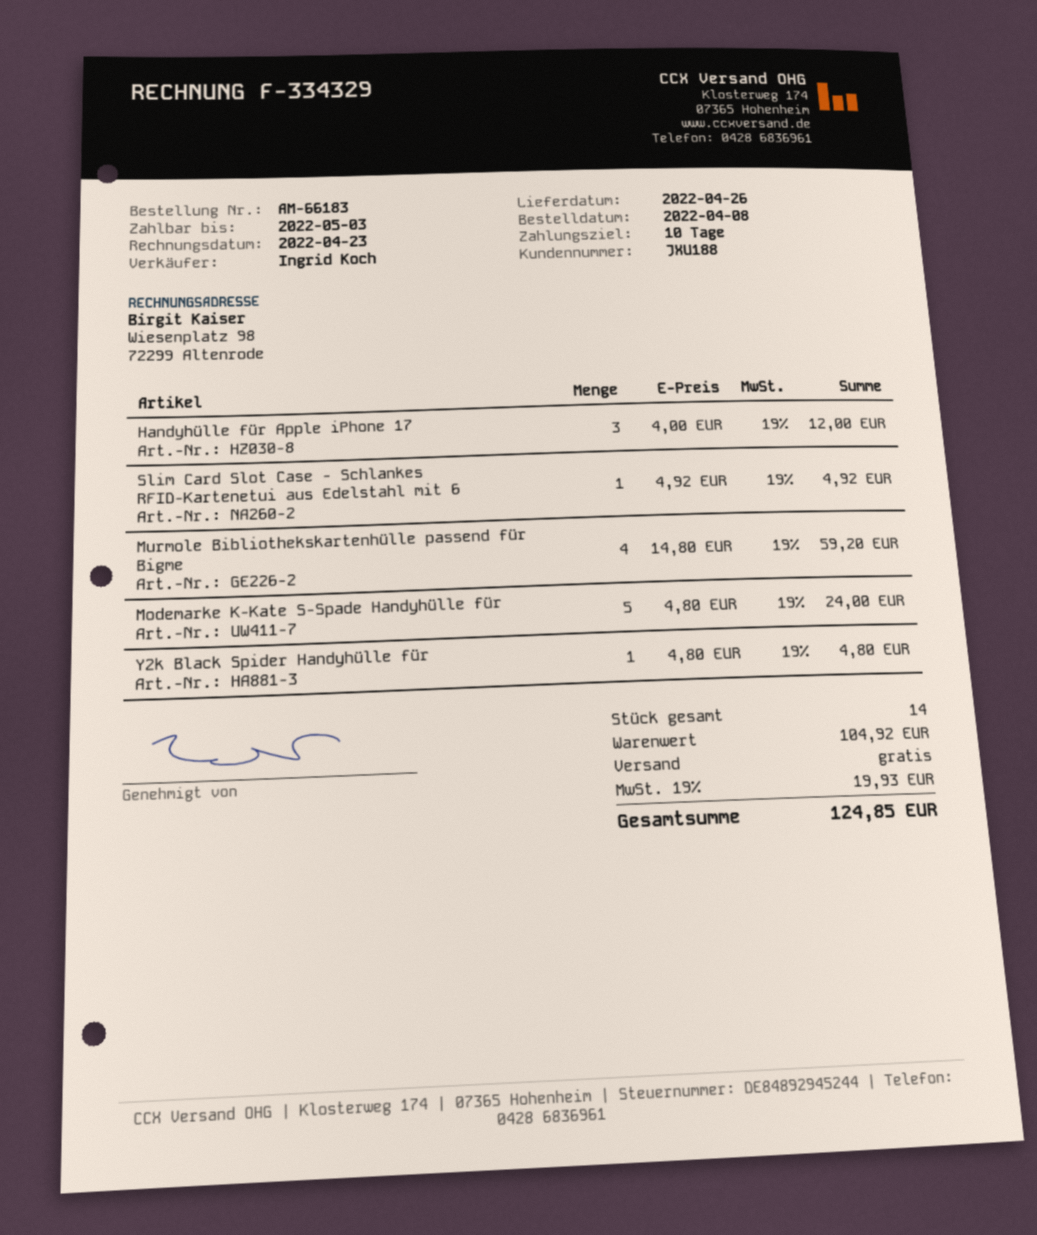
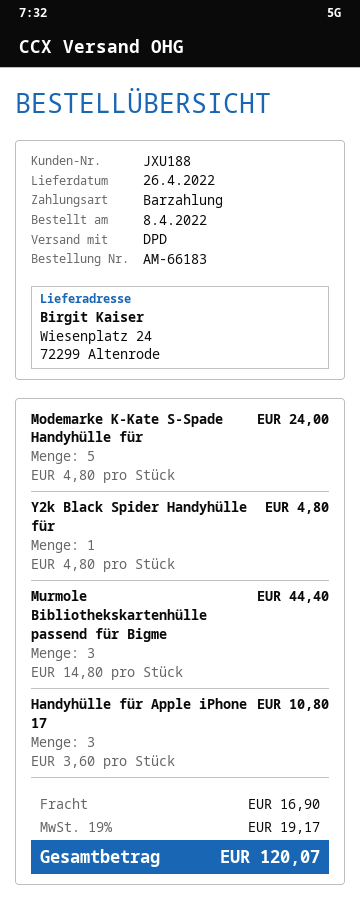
Handyhülle für Apple iPhone 17: 3 x 4.00 = 12.00 -> 3 x 3.60 = 10.80
Slim Card Slot Case - Schlankes RFID-Kartenetui aus Edelstahl mit 6: 1 x 4.92 = 4.92 -> none
Murmole Bibliothekskartenhülle passend für Bigme: 4 x 14.80 = 59.20 -> 3 x 14.80 = 44.40
shipping: 0.00 -> 16.90
tax: 19% = 19.93 -> 19% = 19.17
total: 124.85 -> 120.07

